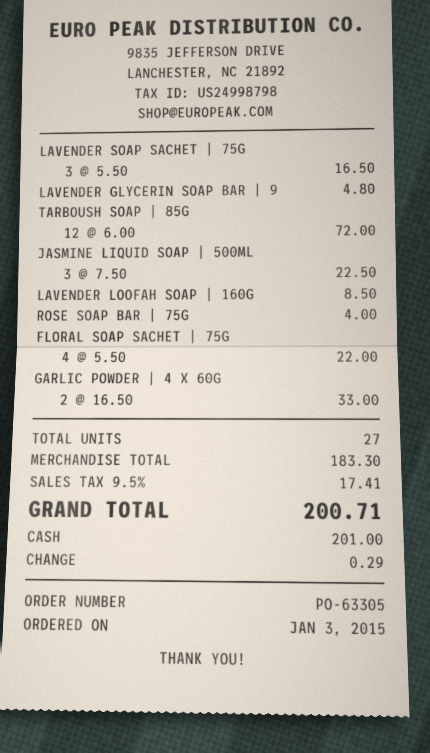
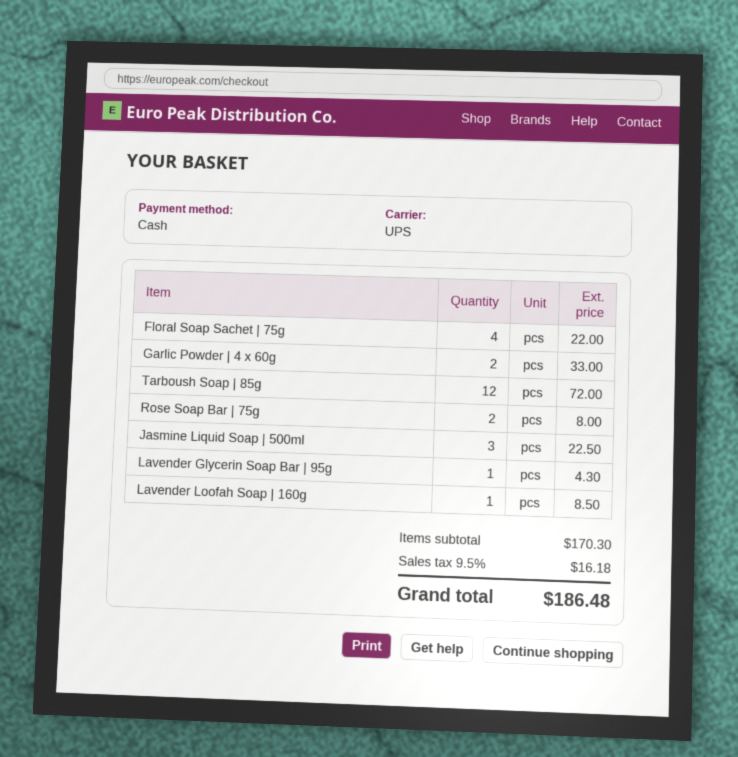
LAVENDER SOAP SACHET | 75G: 3 for 16.50 -> none
LAVENDER GLYCERIN SOAP BAR | 9: 1 for 4.80 -> 1 for 4.30
ROSE SOAP BAR | 75G: 1 for 4.00 -> 2 for 8.00
subtotal: 183.30 -> 170.30
tax: 9.5% = 17.41 -> 9.5% = 16.18
total: 200.71 -> 186.48

